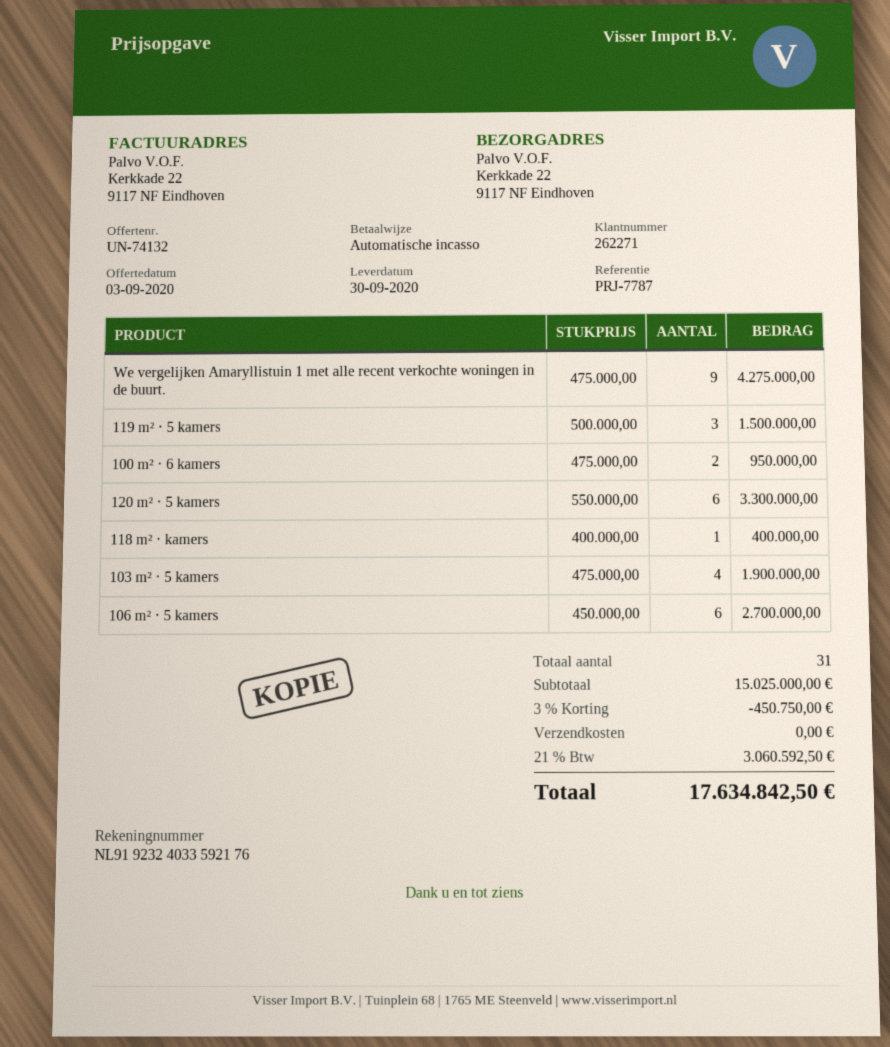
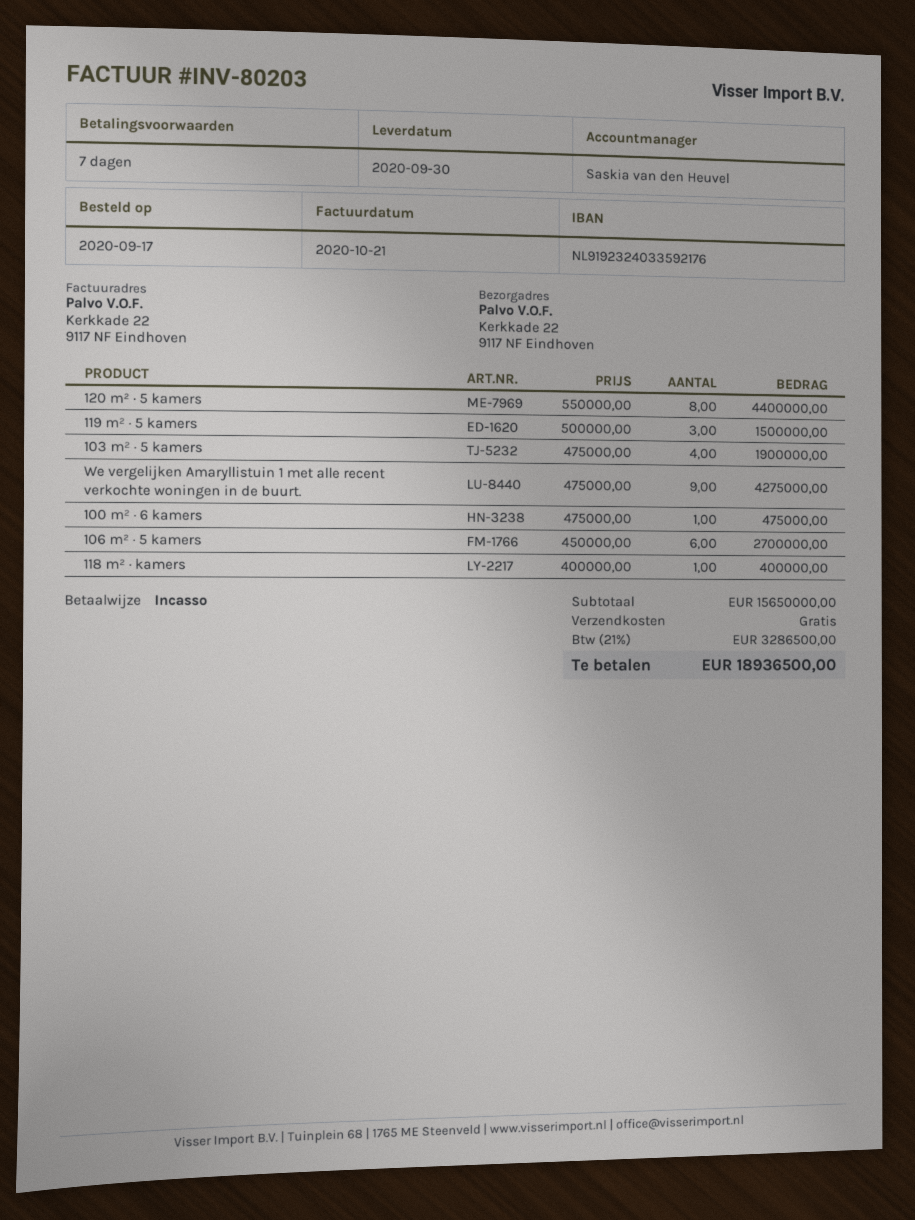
100 m² · 6 kamers: 2 x 475000.00 = 950000.00 -> 1 x 475000.00 = 475000.00
120 m² · 5 kamers: 6 x 550000.00 = 3300000.00 -> 8 x 550000.00 = 4400000.00
subtotal: 15025000.00 -> 15650000.00
discount: 3% = 450750.00 -> none
tax: 21% = 3060592.50 -> 21% = 3286500.00
total: 17634842.50 -> 18936500.00

